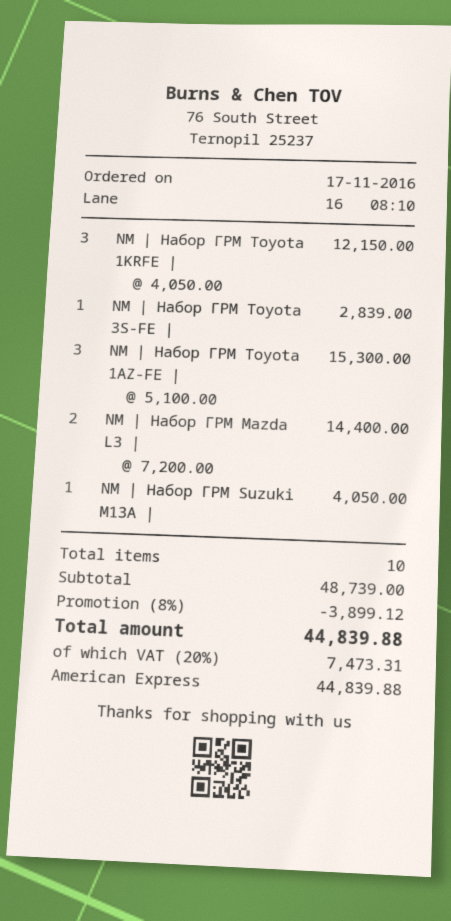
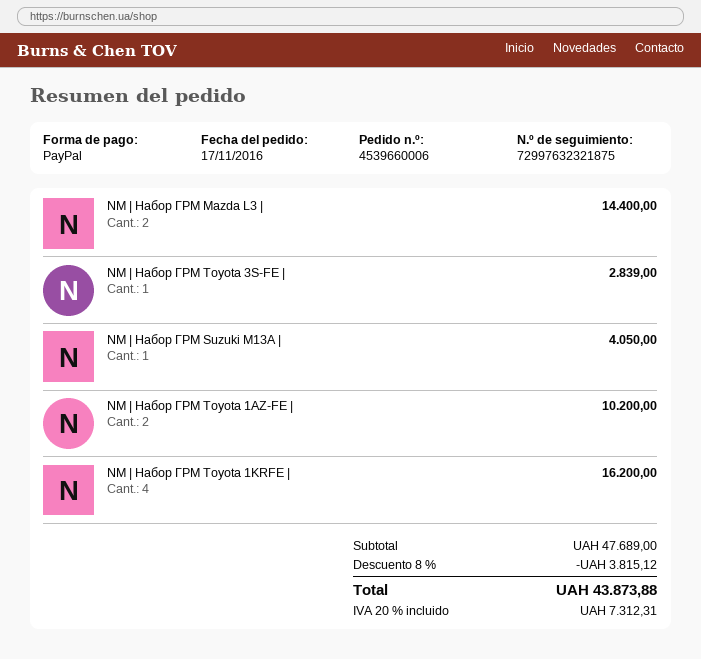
payment method: American Express -> PayPal
NM | Набор ГРМ Toyota 1KRFE |: 3 for 12150.00 -> 4 for 16200.00
NM | Набор ГРМ Toyota 1AZ-FE |: 3 for 15300.00 -> 2 for 10200.00
subtotal: 48739.00 -> 47689.00
discount: 8% = 3899.12 -> 8% = 3815.12
tax: 20% = 7473.31 -> 20% = 7312.31
total: 44839.88 -> 43873.88

